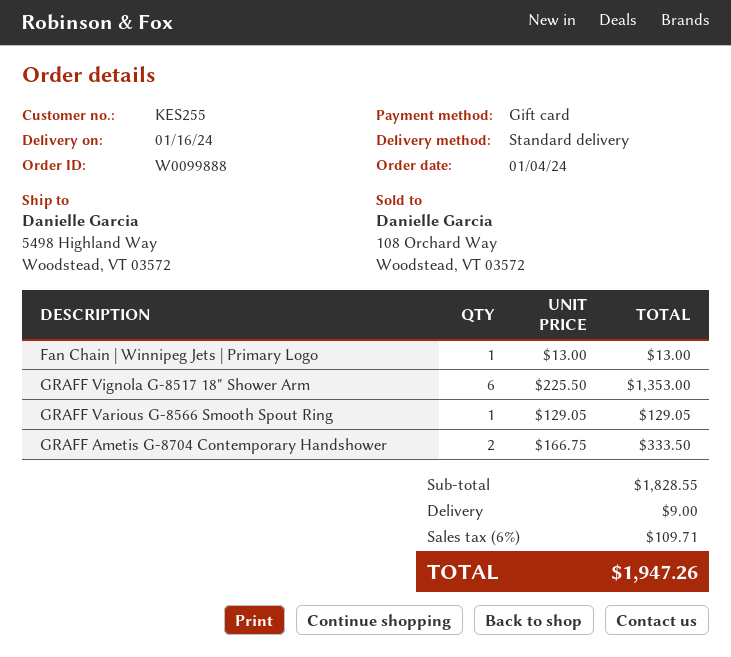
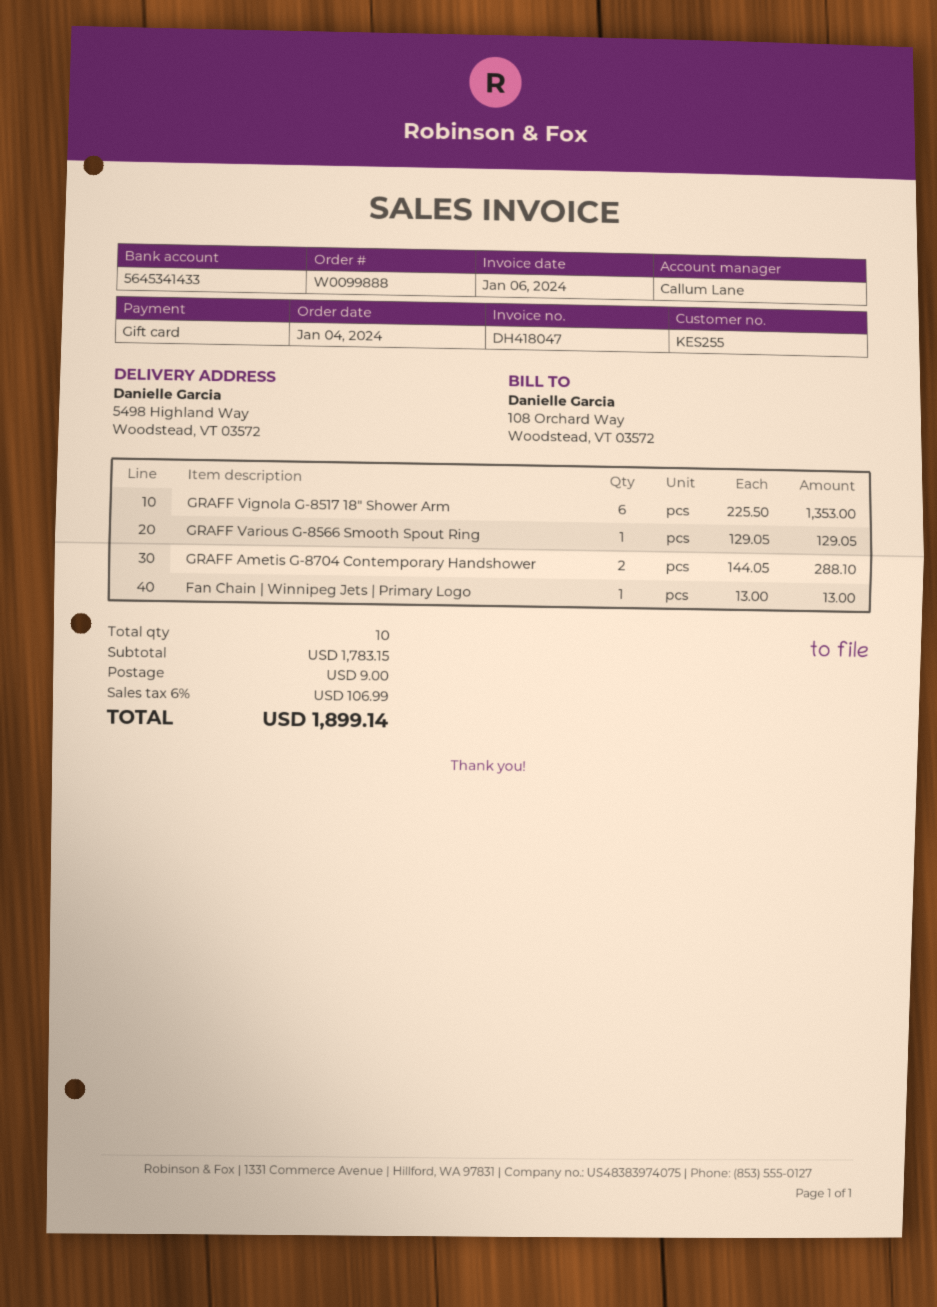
GRAFF Ametis G-8704 Contemporary Handshower: 2 x 166.75 = 333.50 -> 2 x 144.05 = 288.10
subtotal: 1828.55 -> 1783.15
tax: 6% = 109.71 -> 6% = 106.99
total: 1947.26 -> 1899.14

